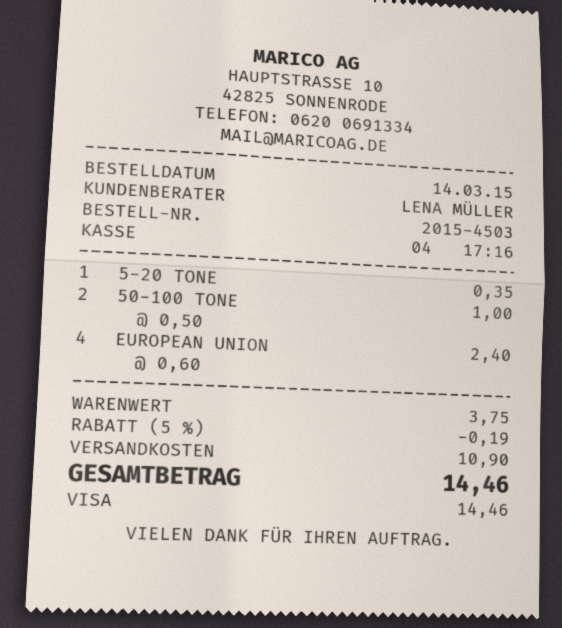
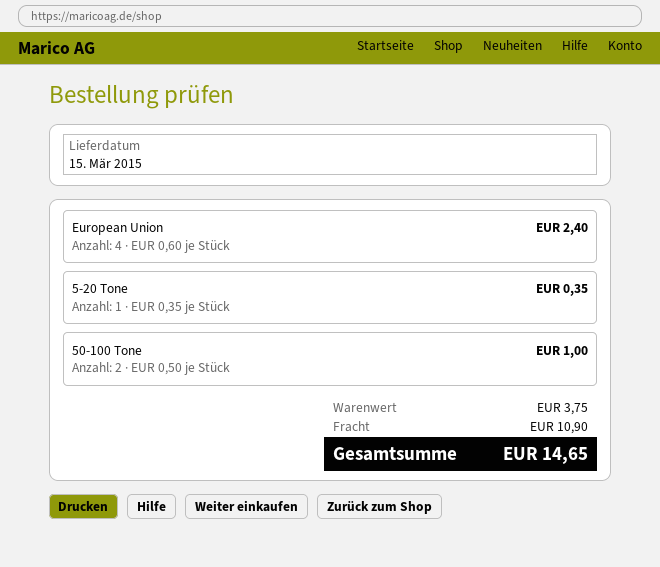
discount: 5% = 0.19 -> none
total: 14.46 -> 14.65

